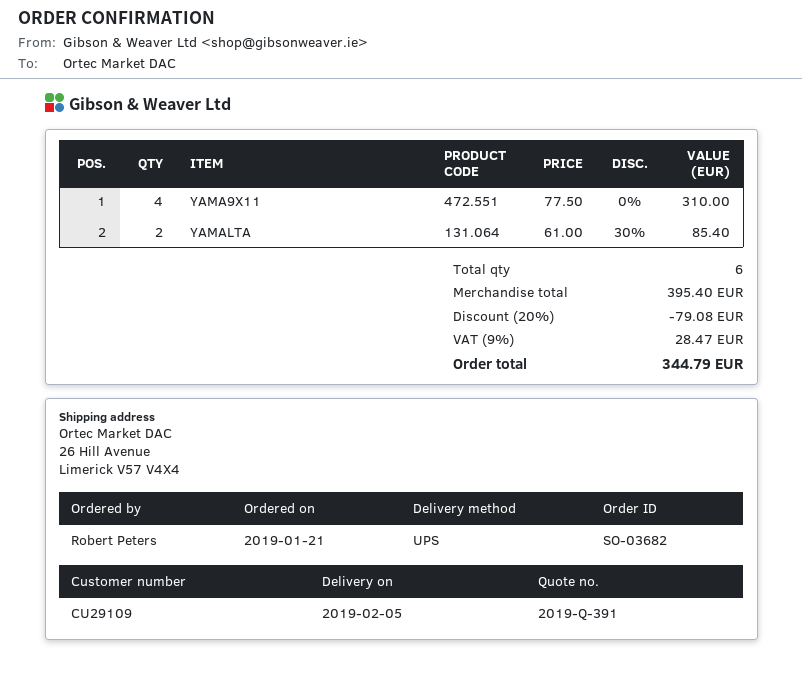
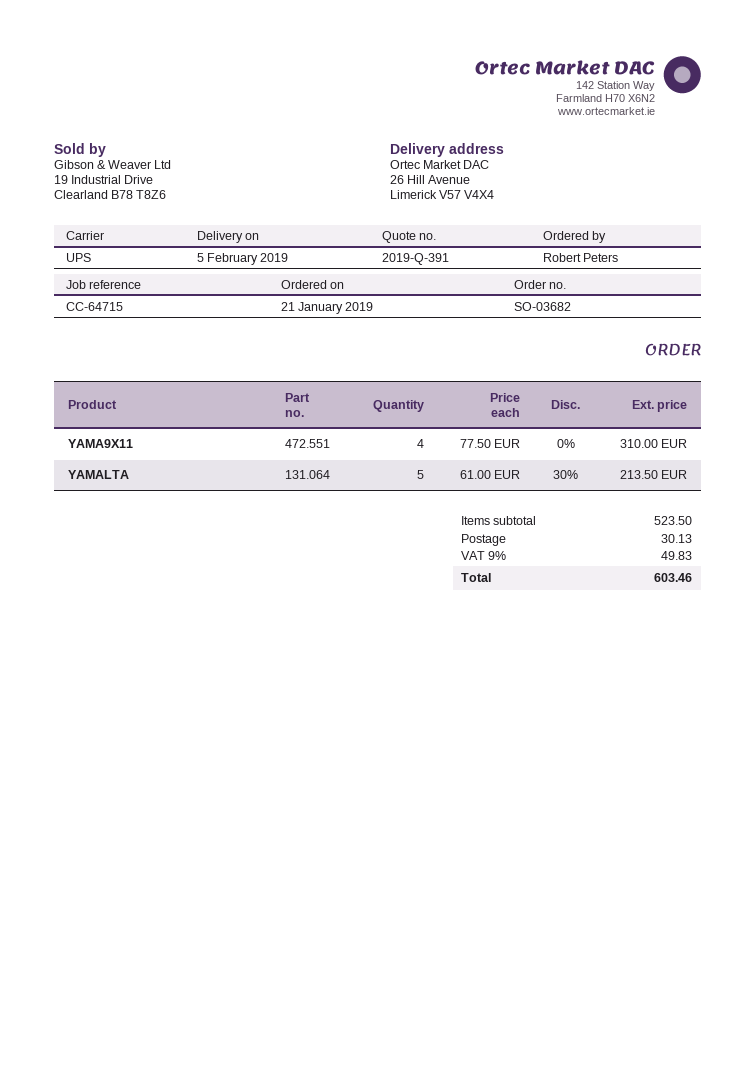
YAMALTA: 2 x 61.00 - 30% = 85.40 -> 5 x 61.00 - 30% = 213.50
subtotal: 395.40 -> 523.50
discount: 20% = 79.08 -> none
shipping: none -> 30.13
tax: 9% = 28.47 -> 9% = 49.83
total: 344.79 -> 603.46

